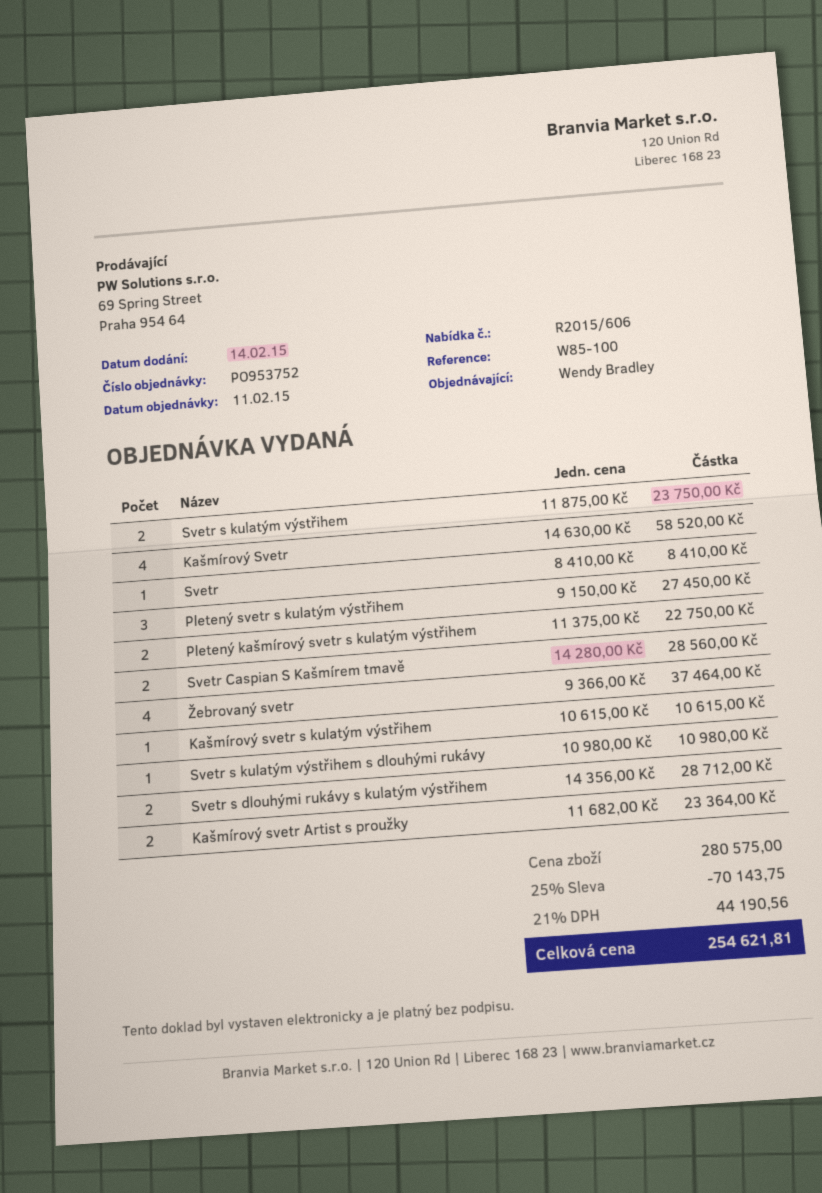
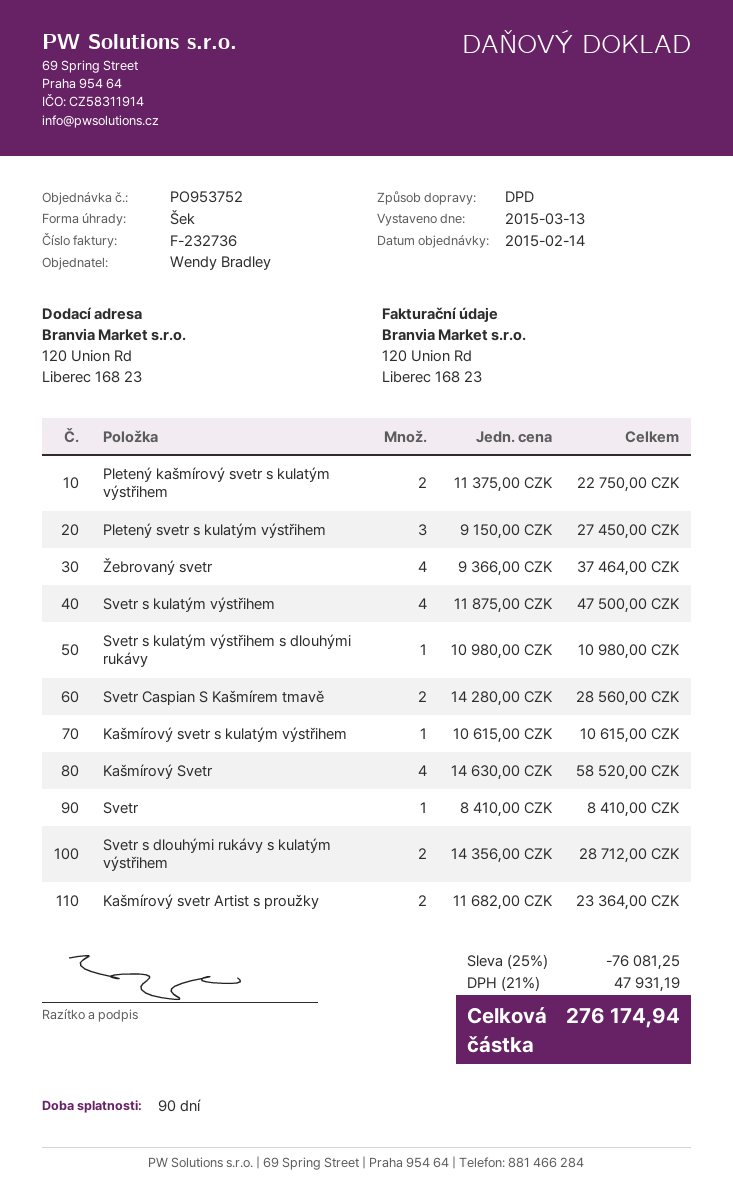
order date: 2015-02-11 -> 2015-02-14
Svetr s kulatým výstřihem: 2 x 11875.00 = 23750.00 -> 4 x 11875.00 = 47500.00
discount: 25% = 70143.75 -> 25% = 76081.25
tax: 21% = 44190.56 -> 21% = 47931.19
total: 254621.81 -> 276174.94

